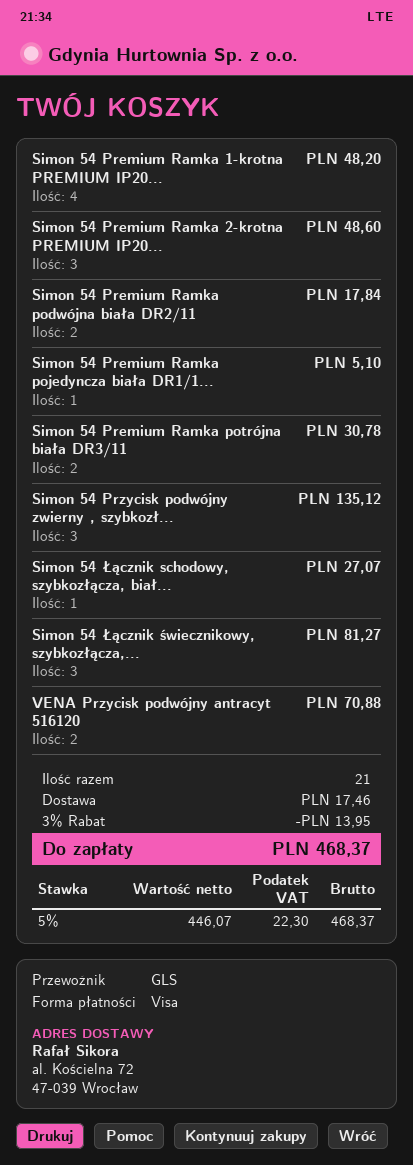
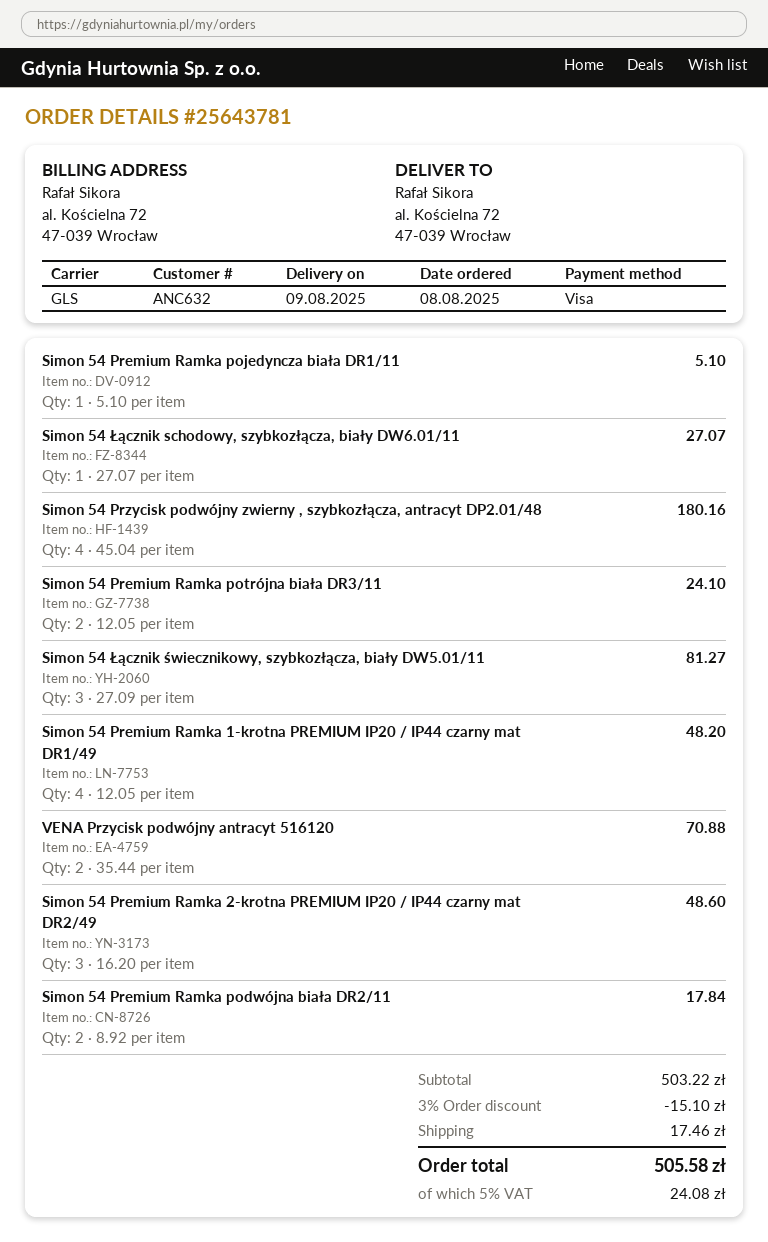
Simon 54 Premium Ramka potrójna biała DR3/11: 2 for 30.78 -> 2 for 24.10
Simon 54 Przycisk podwójny zwierny , szybkozł...: 3 for 135.12 -> 4 for 180.16
discount: 3% = 13.95 -> 3% = 15.10
tax: 5% = 22.30 -> 5% = 24.08
total: 468.37 -> 505.58

